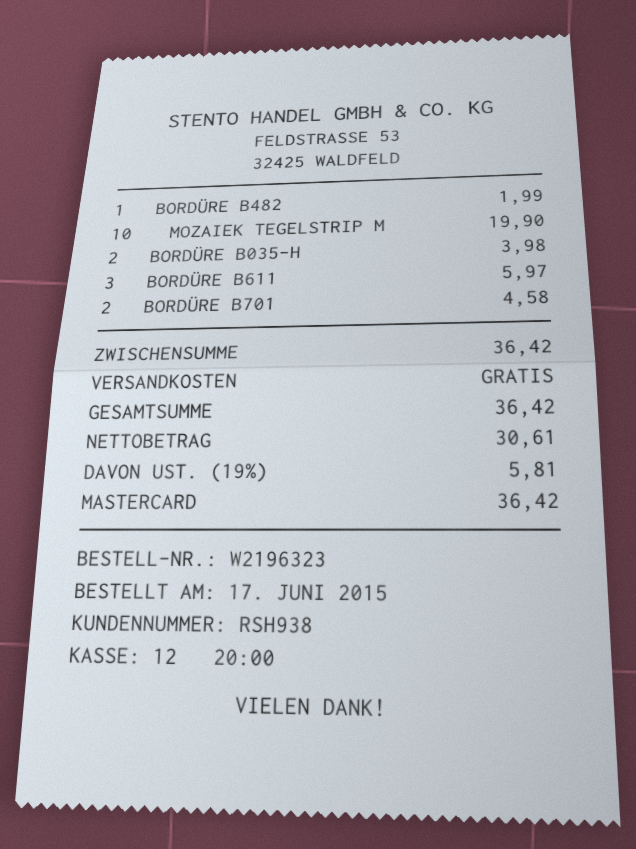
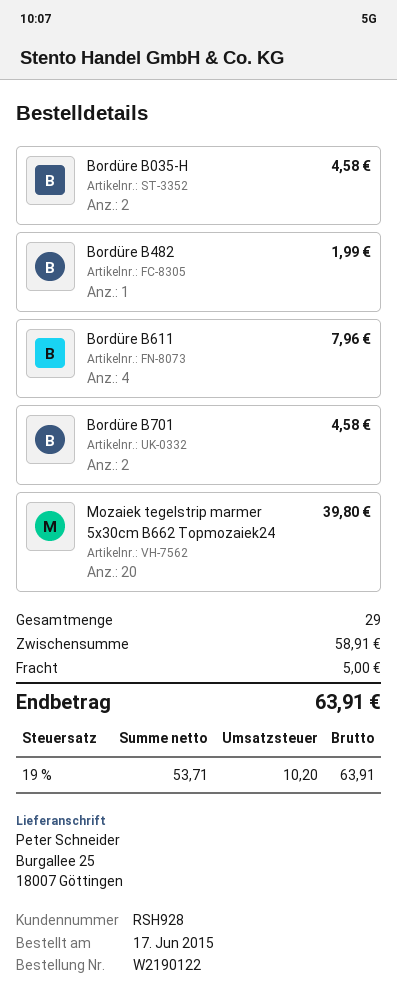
order number: W2196323 -> W2190122
customer number: RSH938 -> RSH928
MOZAIEK TEGELSTRIP M: 10 for 19.90 -> 20 for 39.80
BORDÜRE B035-H: 2 for 3.98 -> 2 for 4.58
BORDÜRE B611: 3 for 5.97 -> 4 for 7.96
subtotal: 36.42 -> 58.91
shipping: 0.00 -> 5.00
net: 30.61 -> 53.71
tax: 19% = 5.81 -> 19% = 10.20
total: 36.42 -> 63.91

